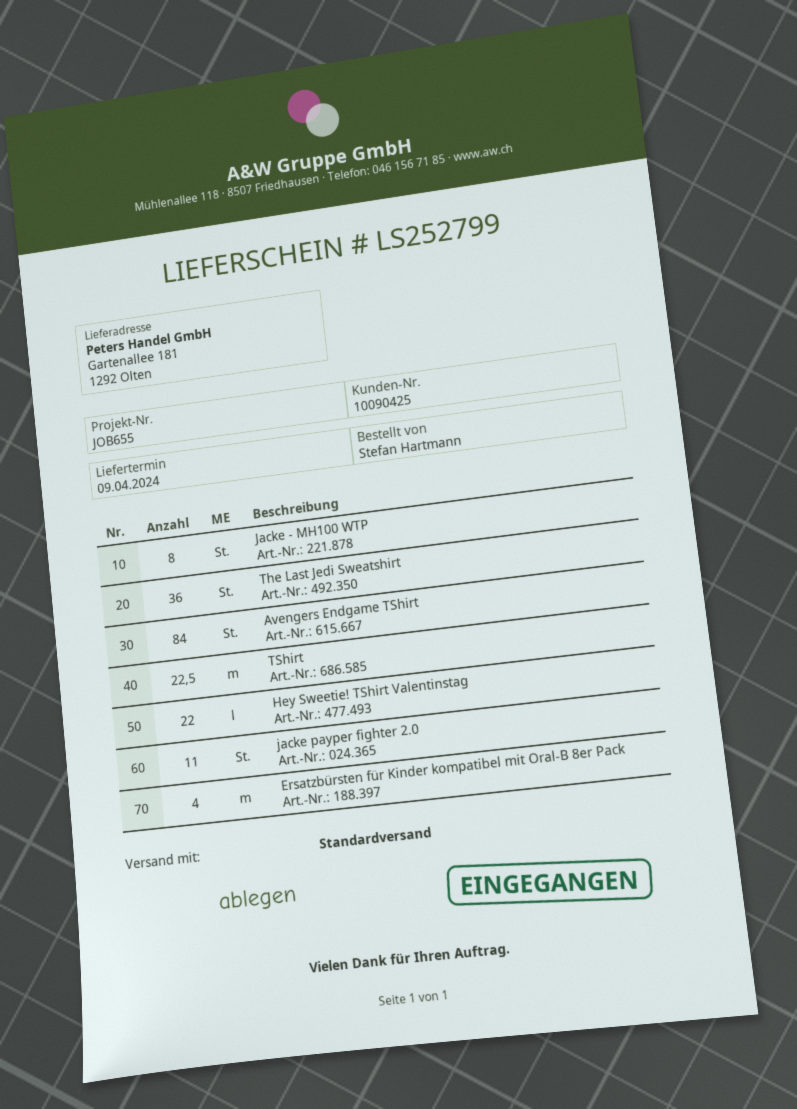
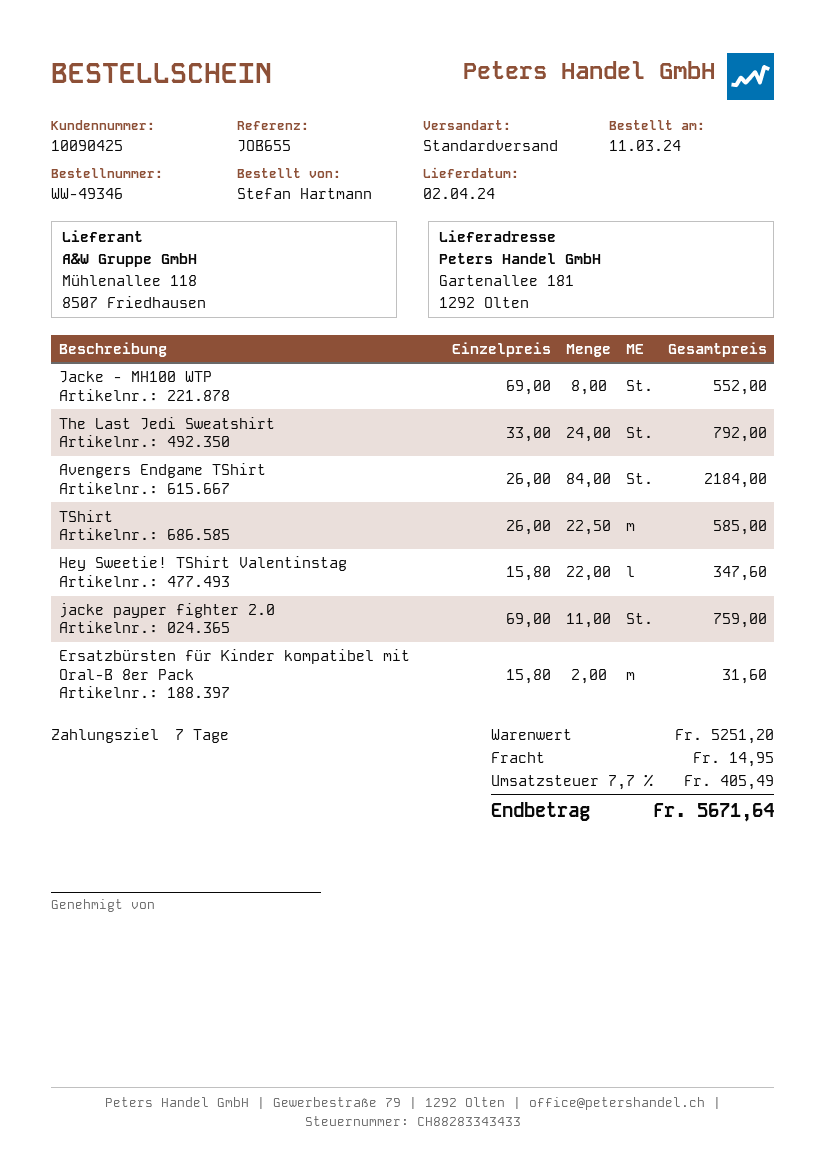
delivery date: 2024-04-09 -> 2024-04-02
The Last Jedi Sweatshirt: 36 -> 24
Ersatzbürsten für Kinder kompatibel mit Oral-B 8er Pack: 4 -> 2

